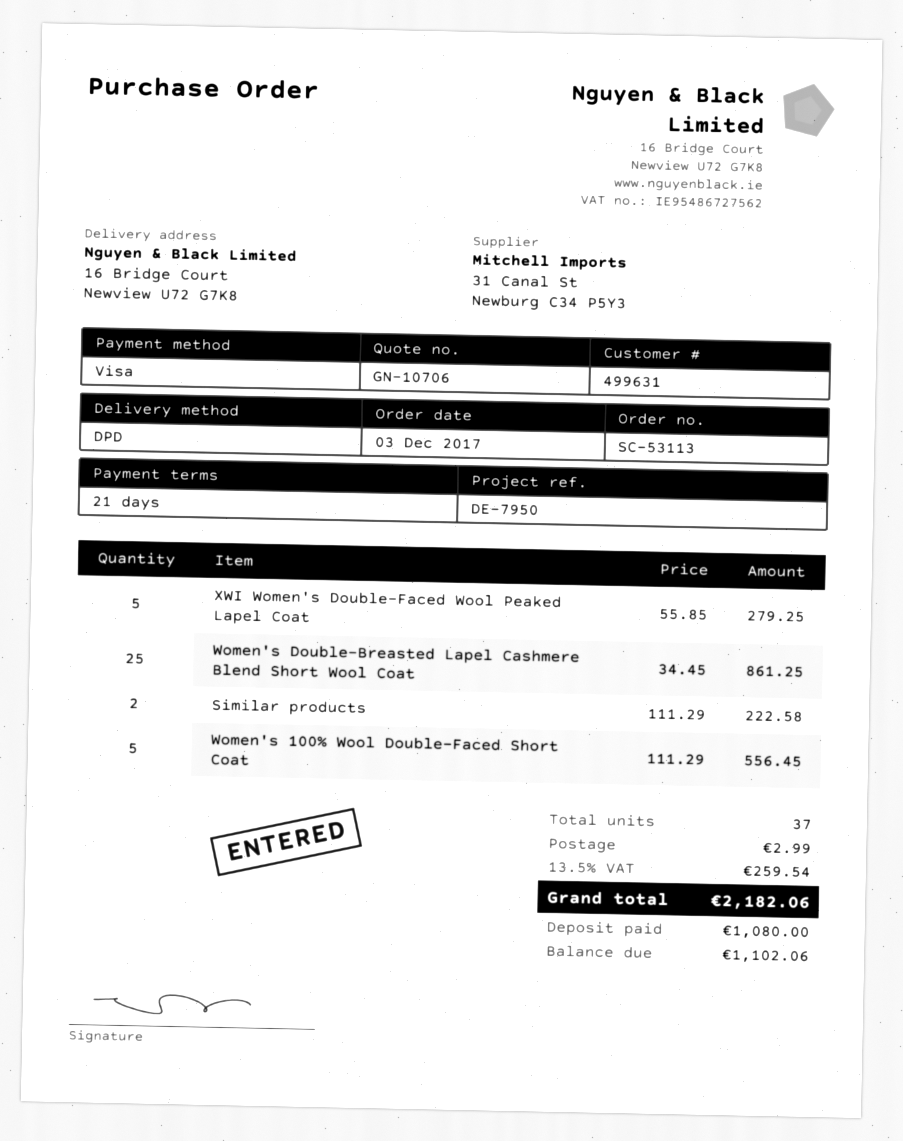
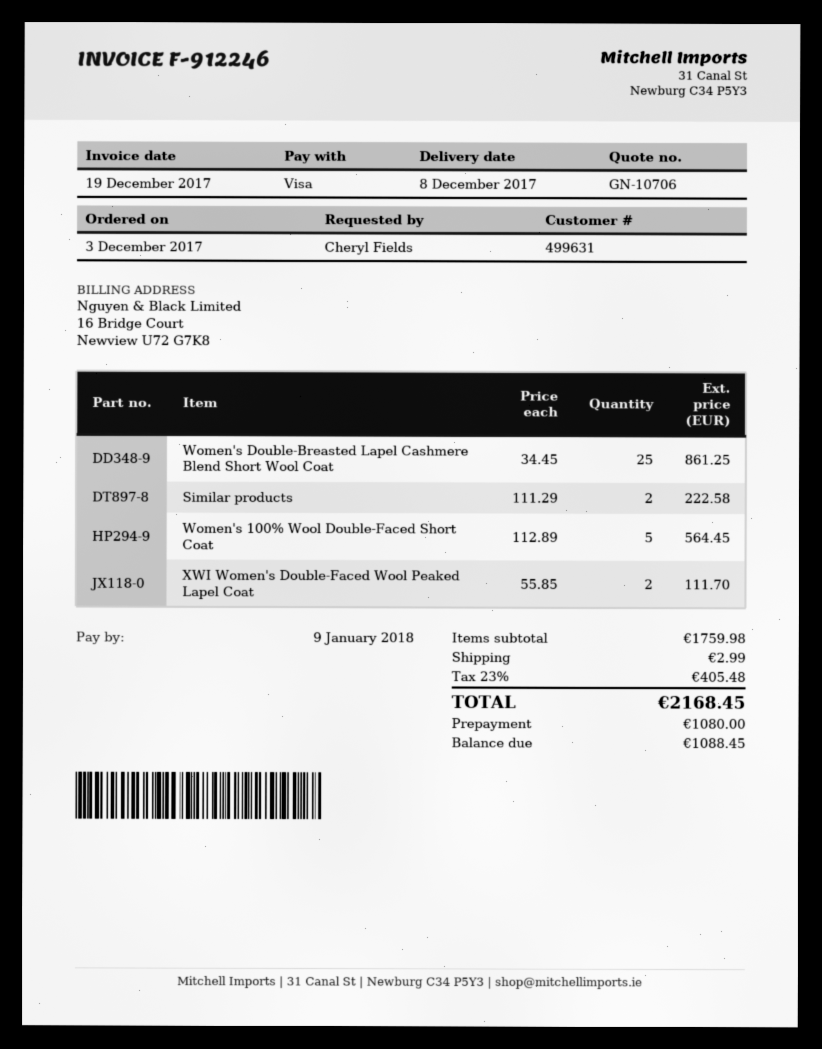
XWI Women's Double-Faced Wool Peaked Lapel Coat: 5 x 55.85 = 279.25 -> 2 x 55.85 = 111.70
Women's 100% Wool Double-Faced Short Coat: 5 x 111.29 = 556.45 -> 5 x 112.89 = 564.45
tax: 13.5% = 259.54 -> 23% = 405.48
total: 2182.06 -> 2168.45
balance: 1102.06 -> 1088.45

